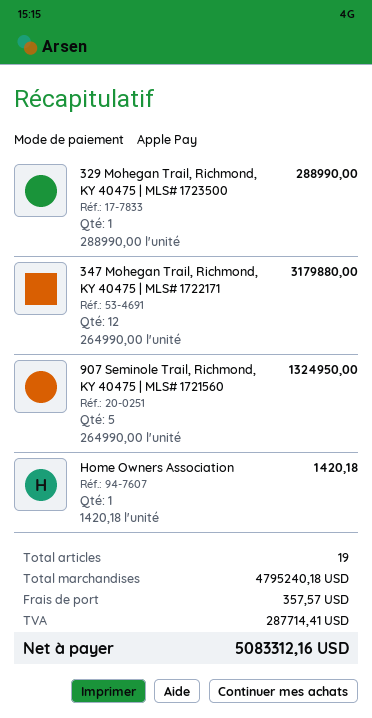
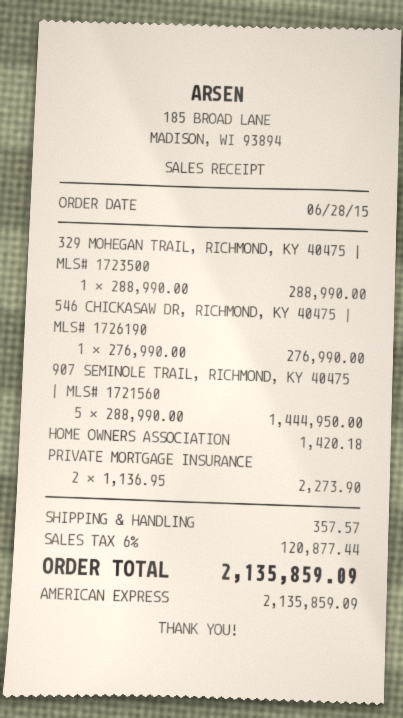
payment method: Apple Pay -> American Express
347 Mohegan Trail, Richmond, KY 40475 | MLS# 1722171: 12 x 264990.00 = 3179880.00 -> none
907 Seminole Trail, Richmond, KY 40475 | MLS# 1721560: 5 x 264990.00 = 1324950.00 -> 5 x 288990.00 = 1444950.00
546 CHICKASAW DR, RICHMOND, KY 40475 | MLS# 1726190: none -> 1 x 276990.00 = 276990.00
PRIVATE MORTGAGE INSURANCE: none -> 2 x 1136.95 = 2273.90
tax: 287714.41 -> 120877.44
total: 5083312.16 -> 2135859.09

